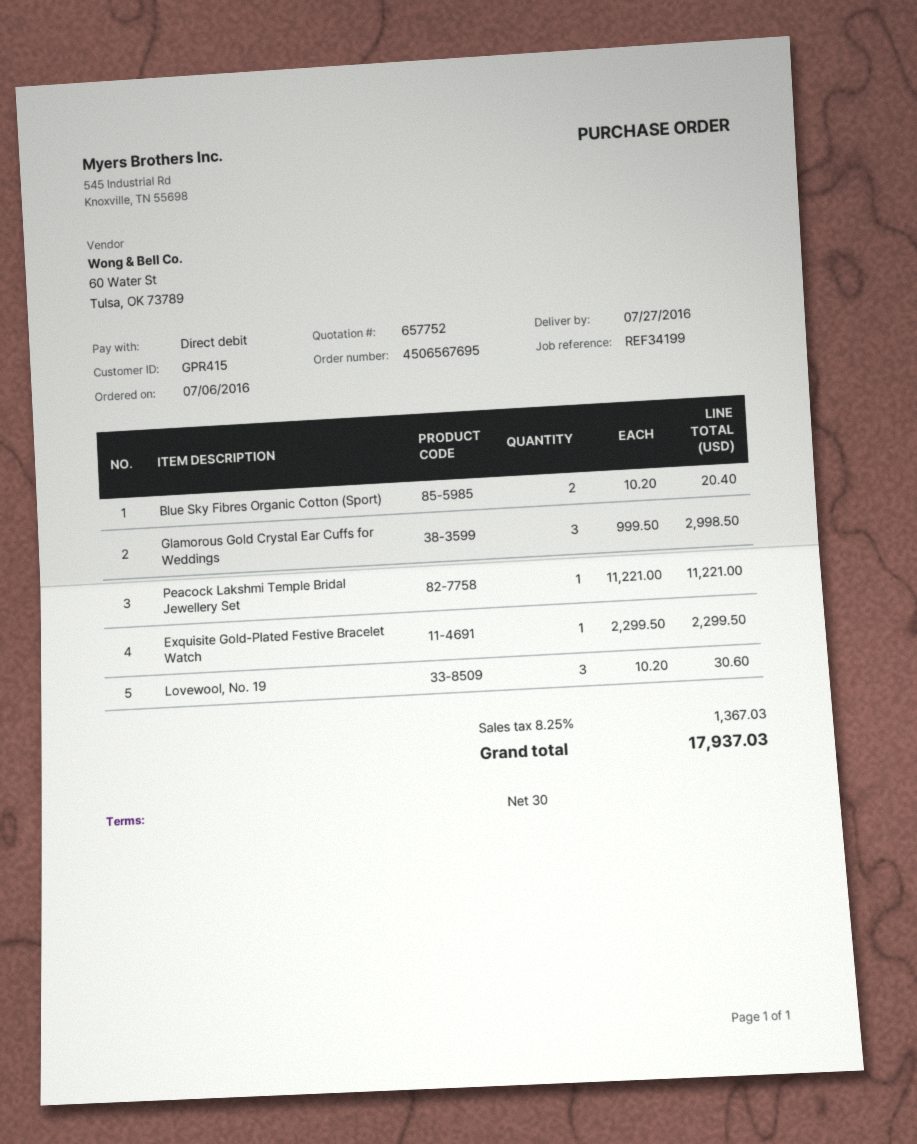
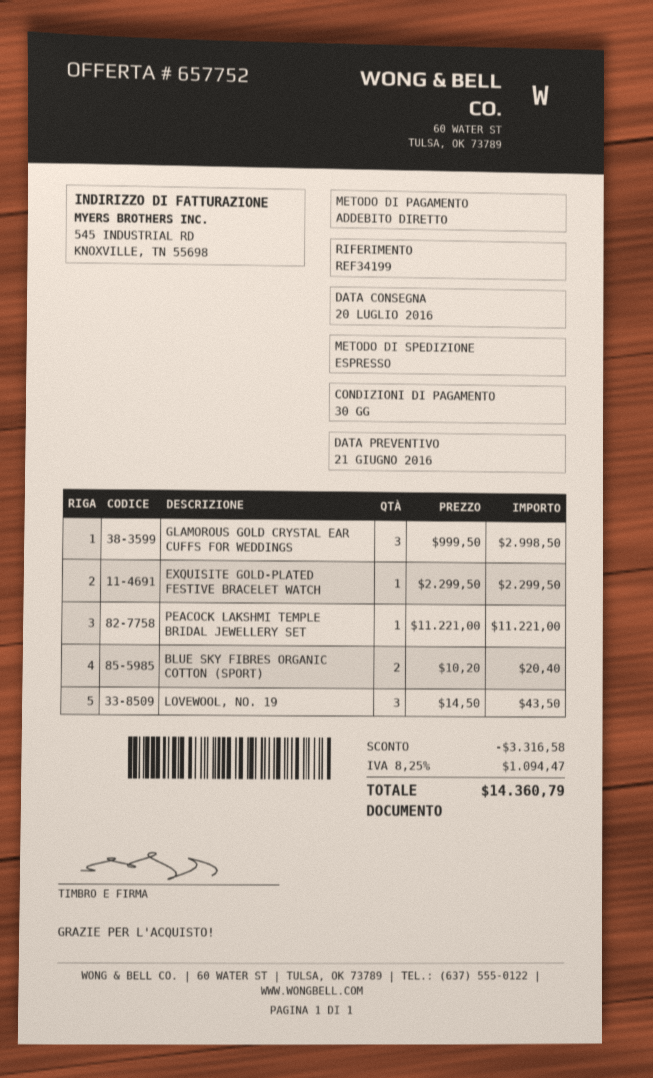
delivery date: 2016-07-27 -> 2016-07-20
Lovewool, No. 19: 3 x 10.20 = 30.60 -> 3 x 14.50 = 43.50
discount: none -> 3316.58
tax: 8.25% = 1367.03 -> 8.25% = 1094.47
total: 17937.03 -> 14360.79

